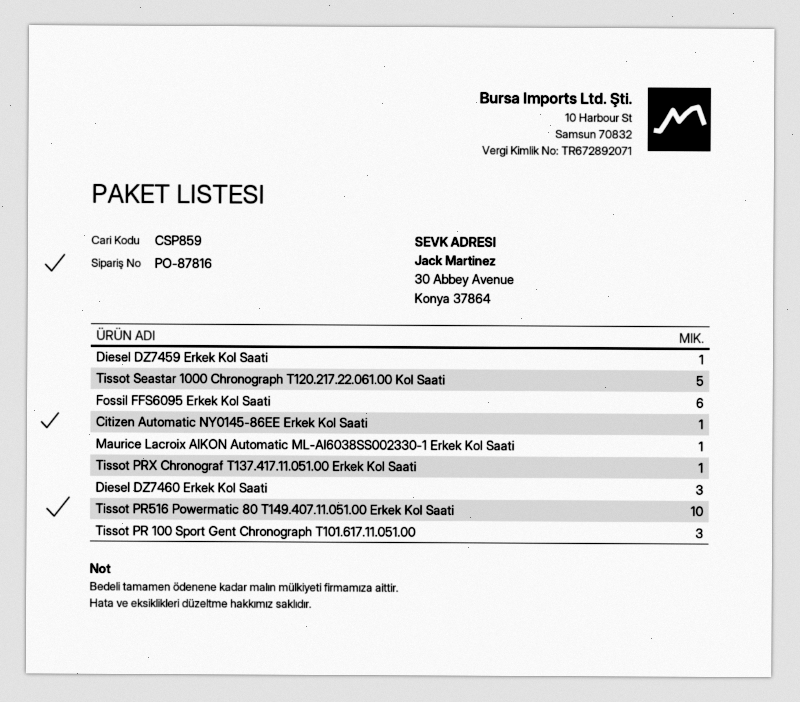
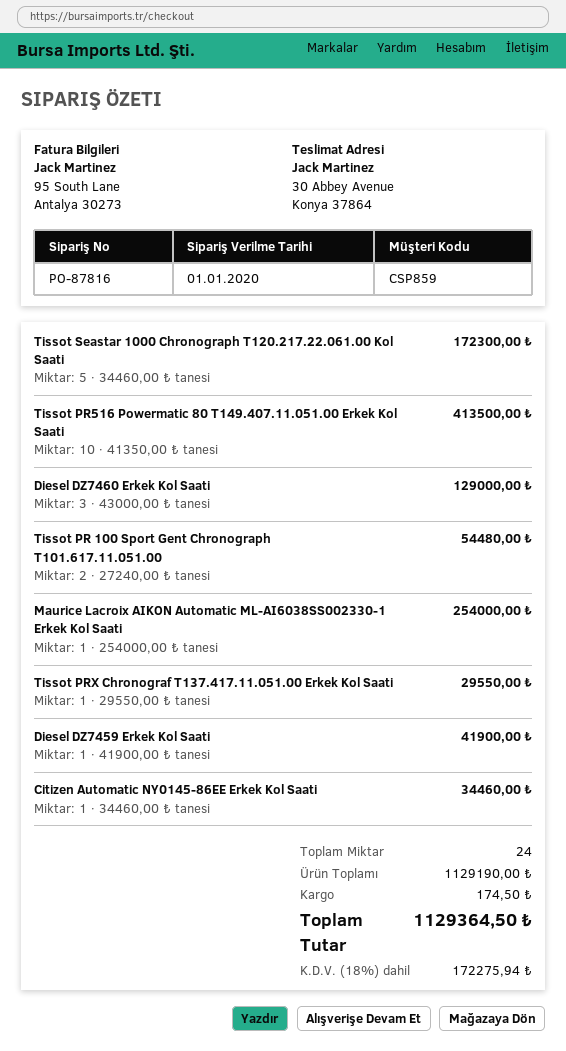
Fossil FFS6095 Erkek Kol Saati: 6 -> none
Tissot PR 100 Sport Gent Chronograph T101.617.11.051.00: 3 -> 2

